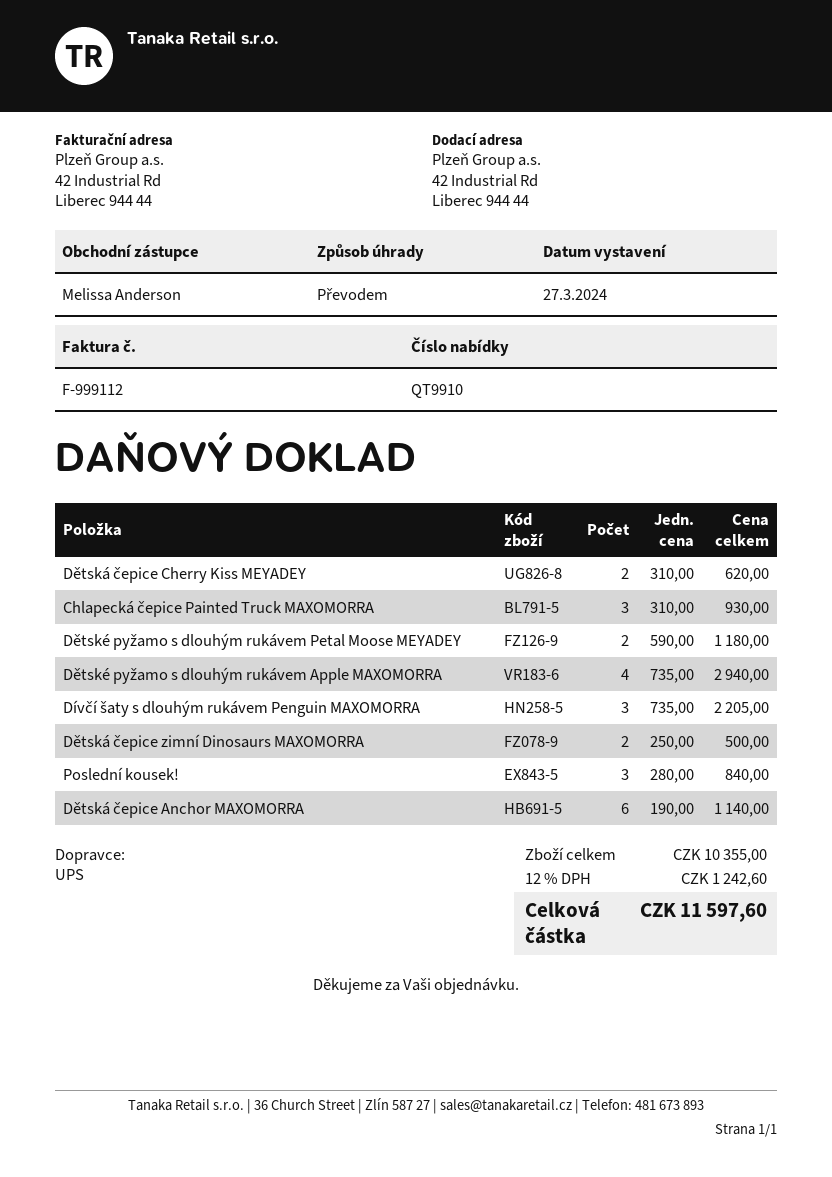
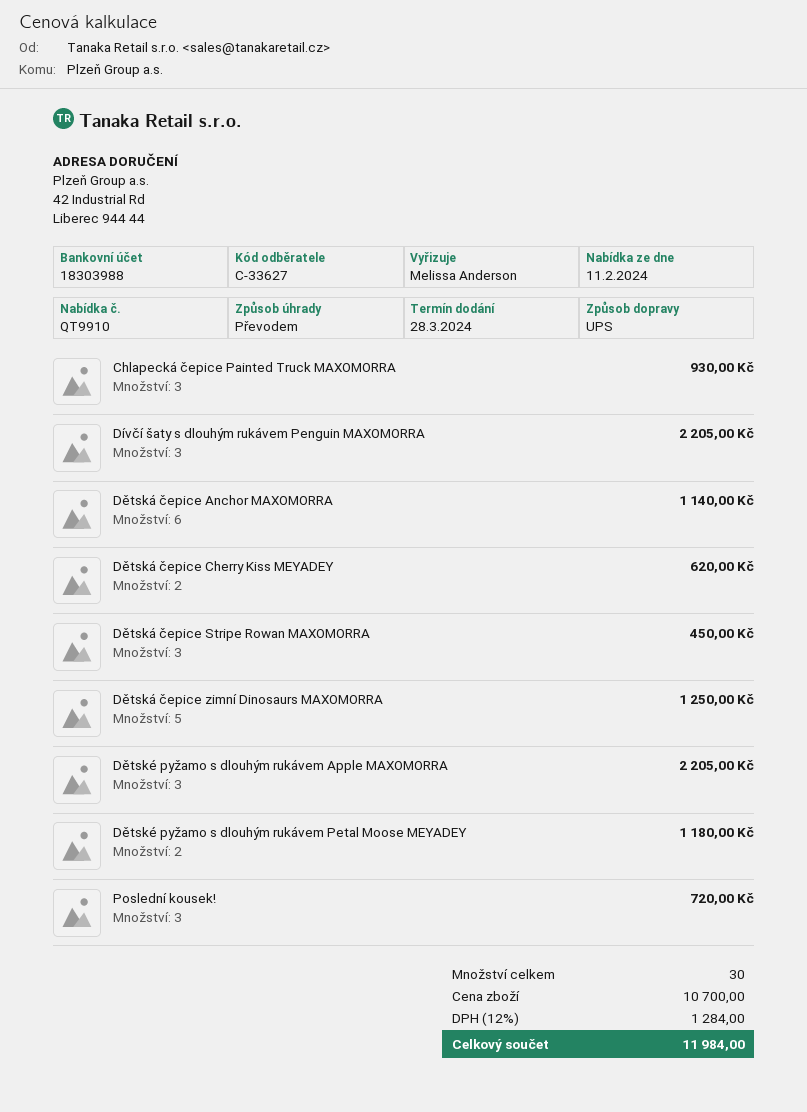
Dětské pyžamo s dlouhým rukávem Apple MAXOMORRA: 4 for 2940.00 -> 3 for 2205.00
Dětská čepice zimní Dinosaurs MAXOMORRA: 2 for 500.00 -> 5 for 1250.00
Poslední kousek!: 3 for 840.00 -> 3 for 720.00
Dětská čepice Stripe Rowan MAXOMORRA: none -> 3 for 450.00
subtotal: 10355.00 -> 10700.00
tax: 12% = 1242.60 -> 12% = 1284.00
total: 11597.60 -> 11984.00

